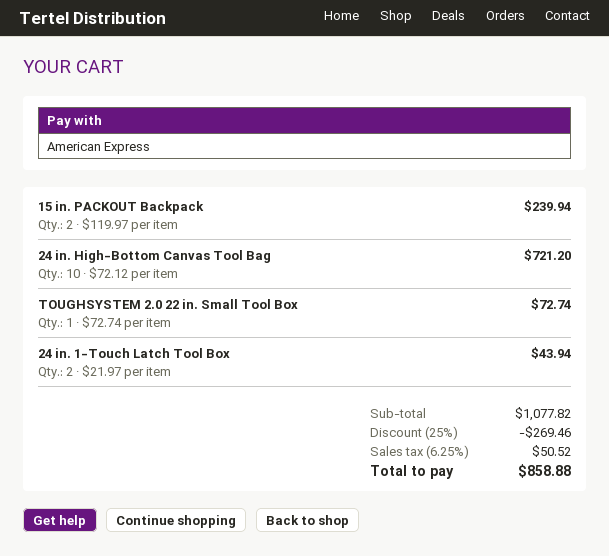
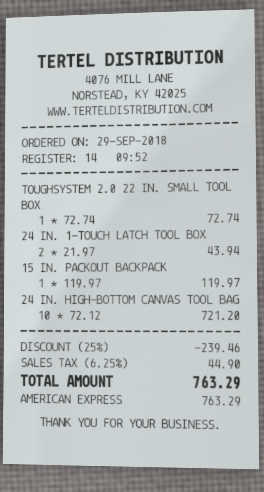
15 in. PACKOUT Backpack: 2 x 119.97 = 239.94 -> 1 x 119.97 = 119.97
discount: 25% = 269.46 -> 25% = 239.46
tax: 6.25% = 50.52 -> 6.25% = 44.90
total: 858.88 -> 763.29

